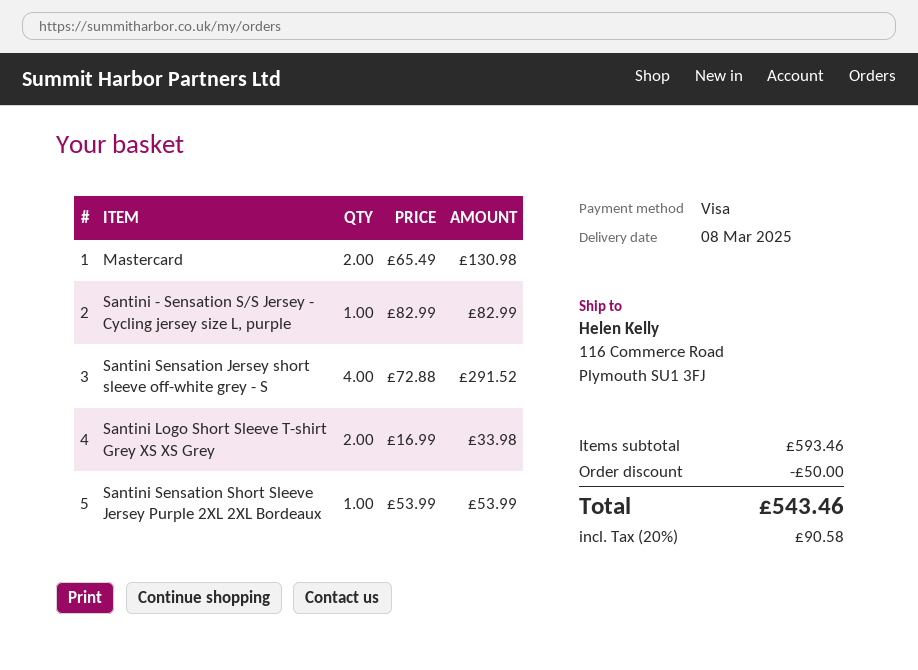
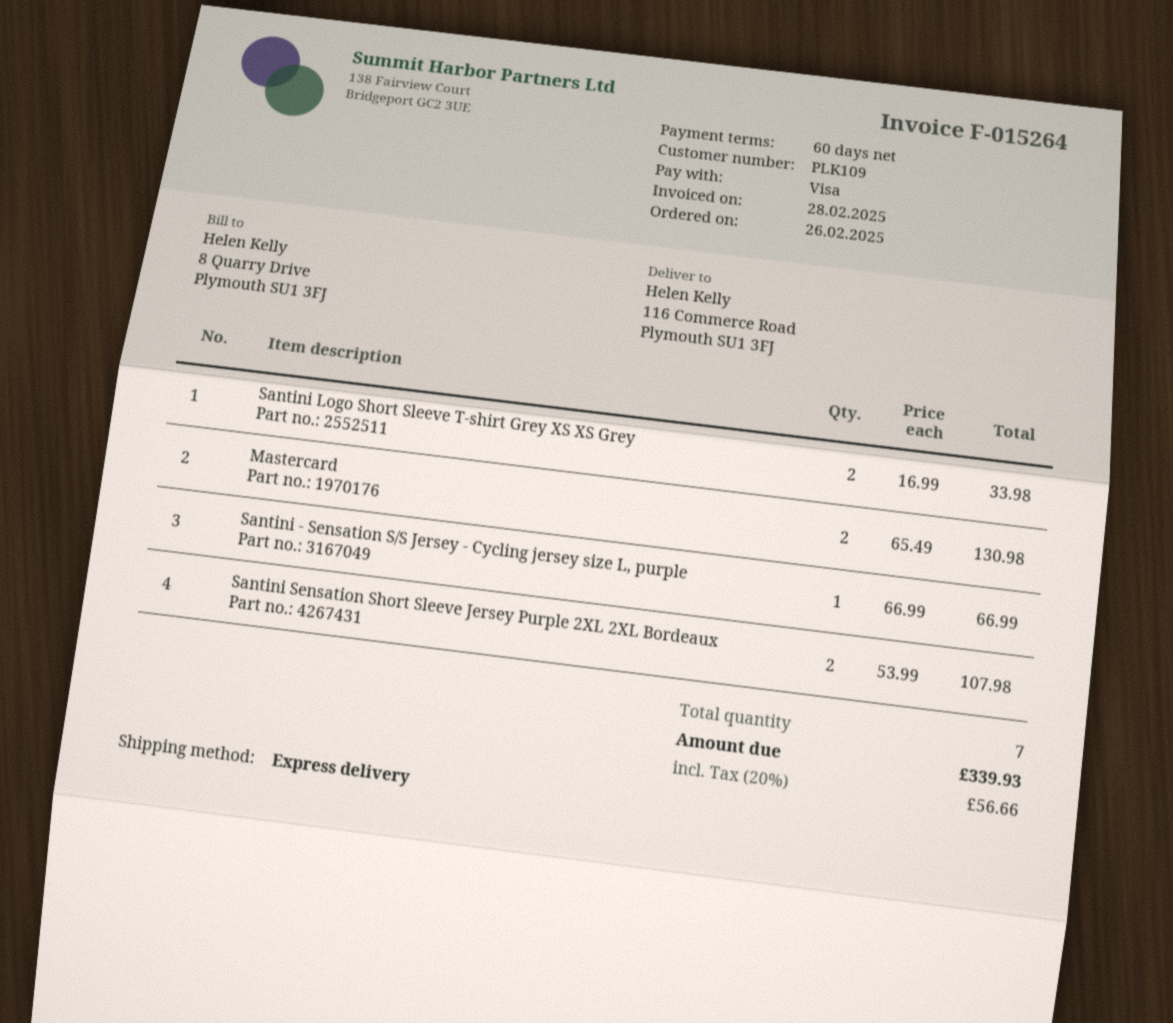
Santini - Sensation S/S Jersey - Cycling jersey size L, purple: 1 x 82.99 = 82.99 -> 1 x 66.99 = 66.99
Santini Sensation Jersey short sleeve off-white grey - S: 4 x 72.88 = 291.52 -> none
Santini Sensation Short Sleeve Jersey Purple 2XL 2XL Bordeaux: 1 x 53.99 = 53.99 -> 2 x 53.99 = 107.98
discount: 50.00 -> none
tax: 20% = 90.58 -> 20% = 56.66
total: 543.46 -> 339.93

